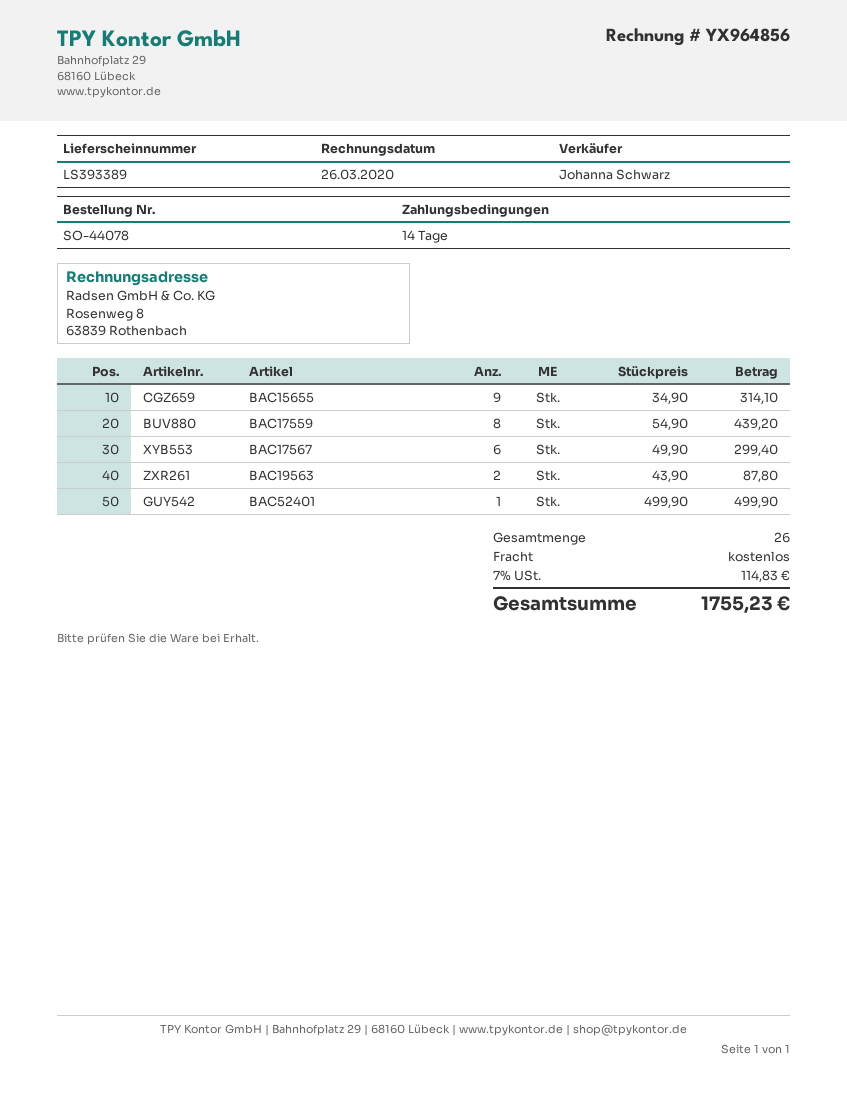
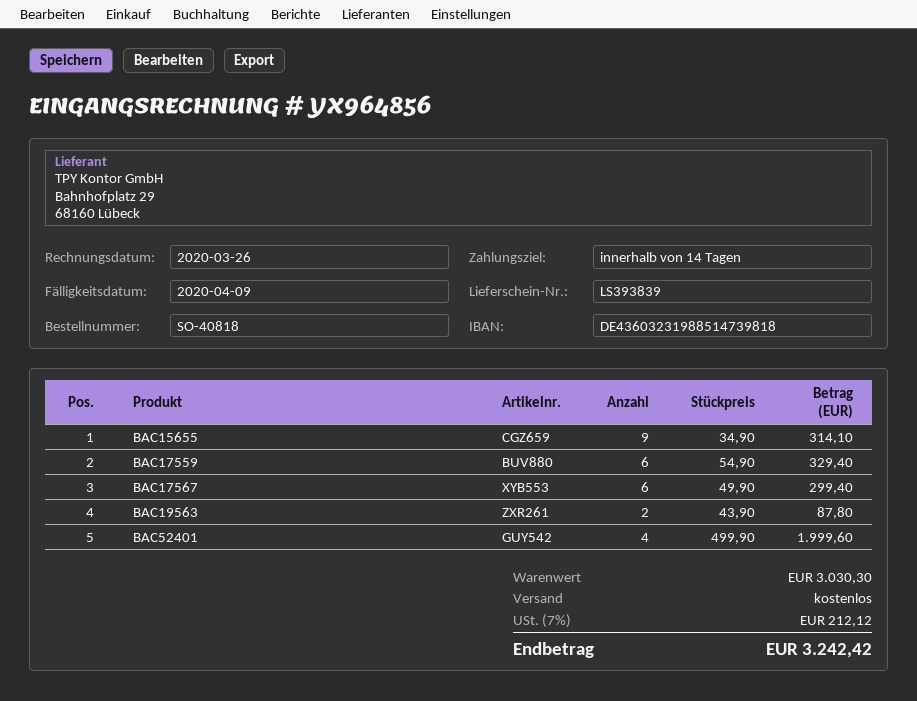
order number: SO-44078 -> SO-40818
delivery note number: LS393389 -> LS393839
BAC17559: 8 x 54.90 = 439.20 -> 6 x 54.90 = 329.40
BAC52401: 1 x 499.90 = 499.90 -> 4 x 499.90 = 1999.60
tax: 7% = 114.83 -> 7% = 212.12
total: 1755.23 -> 3242.42

